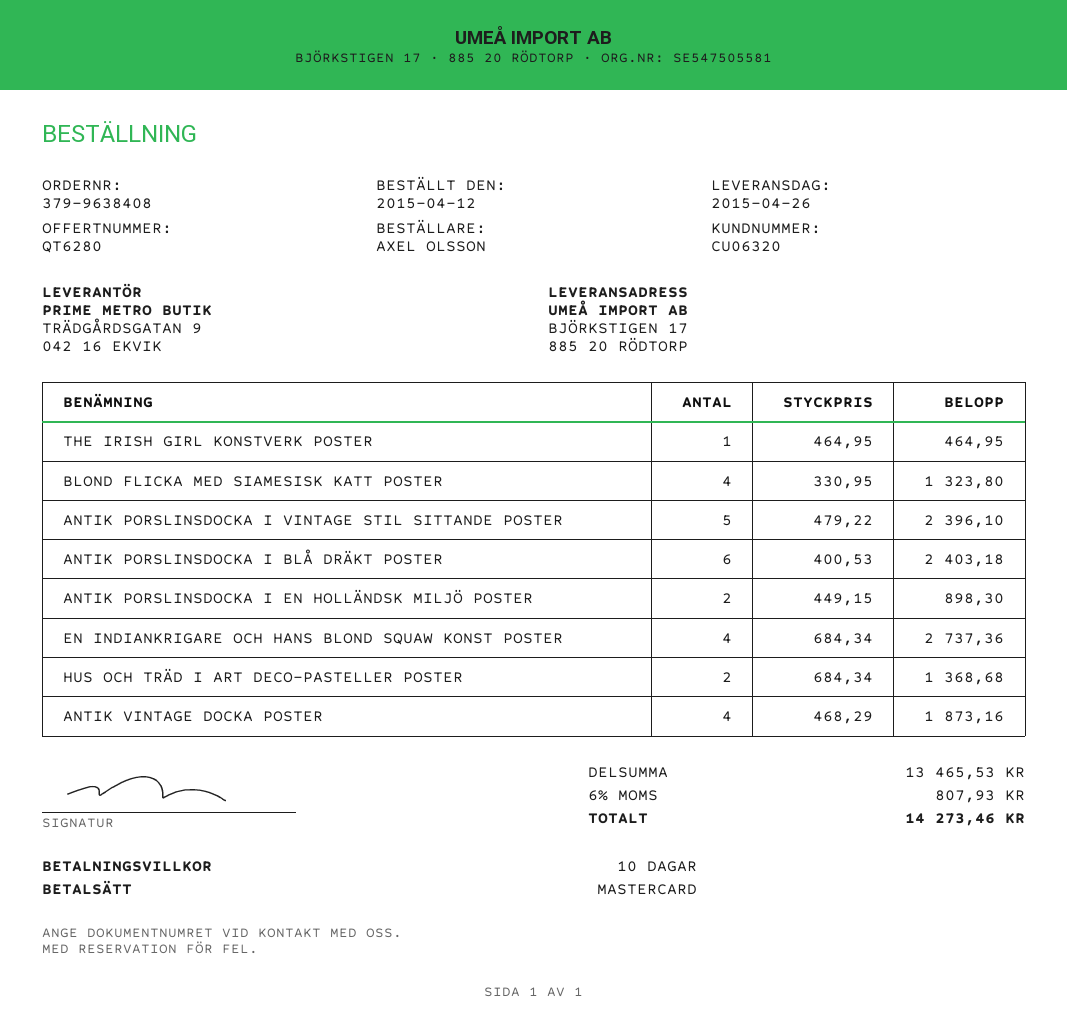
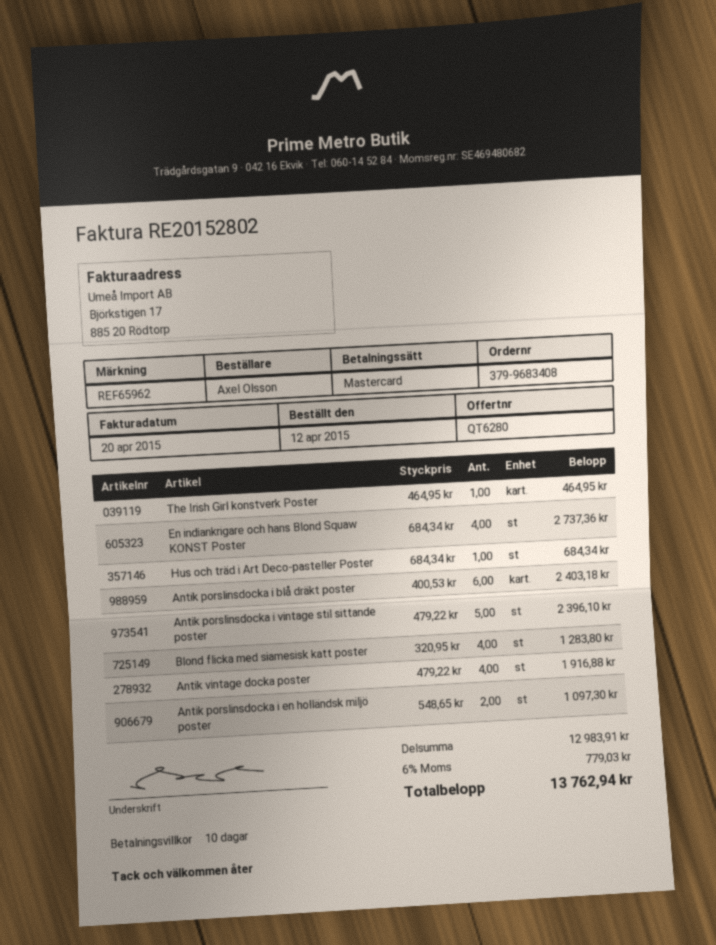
order number: 379-9638408 -> 379-9683408
BLOND FLICKA MED SIAMESISK KATT POSTER: 4 x 330.95 = 1323.80 -> 4 x 320.95 = 1283.80
ANTIK PORSLINSDOCKA I EN HOLLÄNDSK MILJÖ POSTER: 2 x 449.15 = 898.30 -> 2 x 548.65 = 1097.30
HUS OCH TRÄD I ART DECO-PASTELLER POSTER: 2 x 684.34 = 1368.68 -> 1 x 684.34 = 684.34
ANTIK VINTAGE DOCKA POSTER: 4 x 468.29 = 1873.16 -> 4 x 479.22 = 1916.88
subtotal: 13465.53 -> 12983.91
tax: 6% = 807.93 -> 6% = 779.03
total: 14273.46 -> 13762.94

